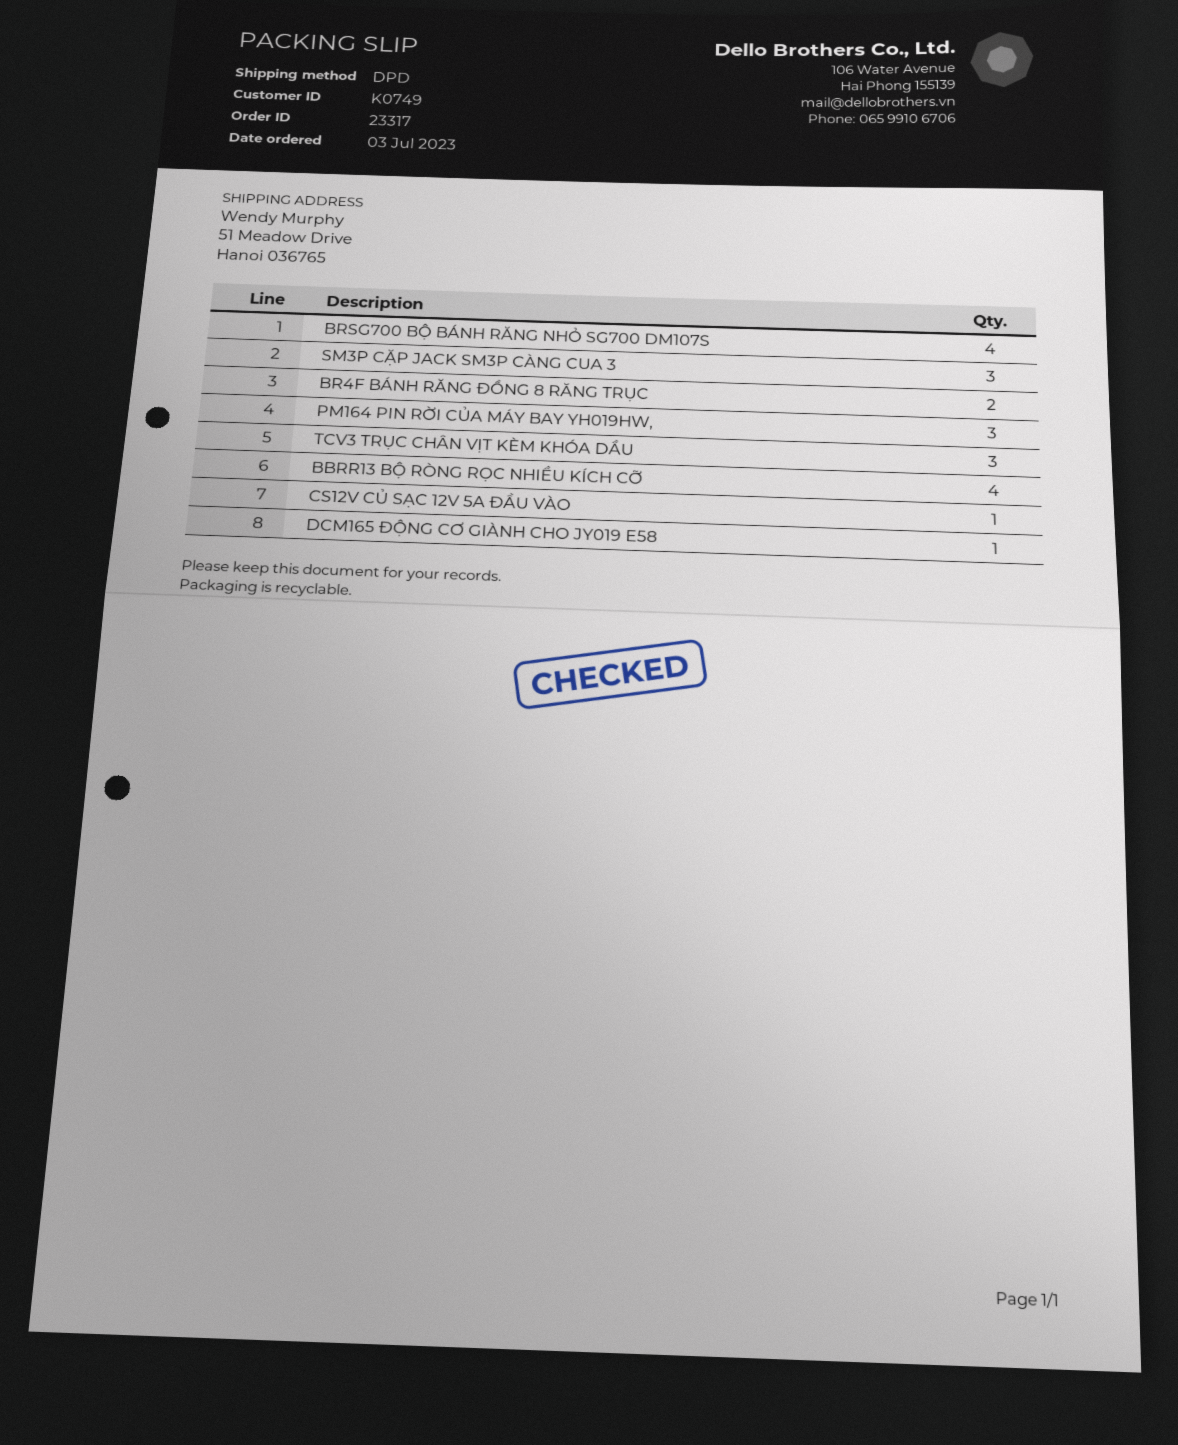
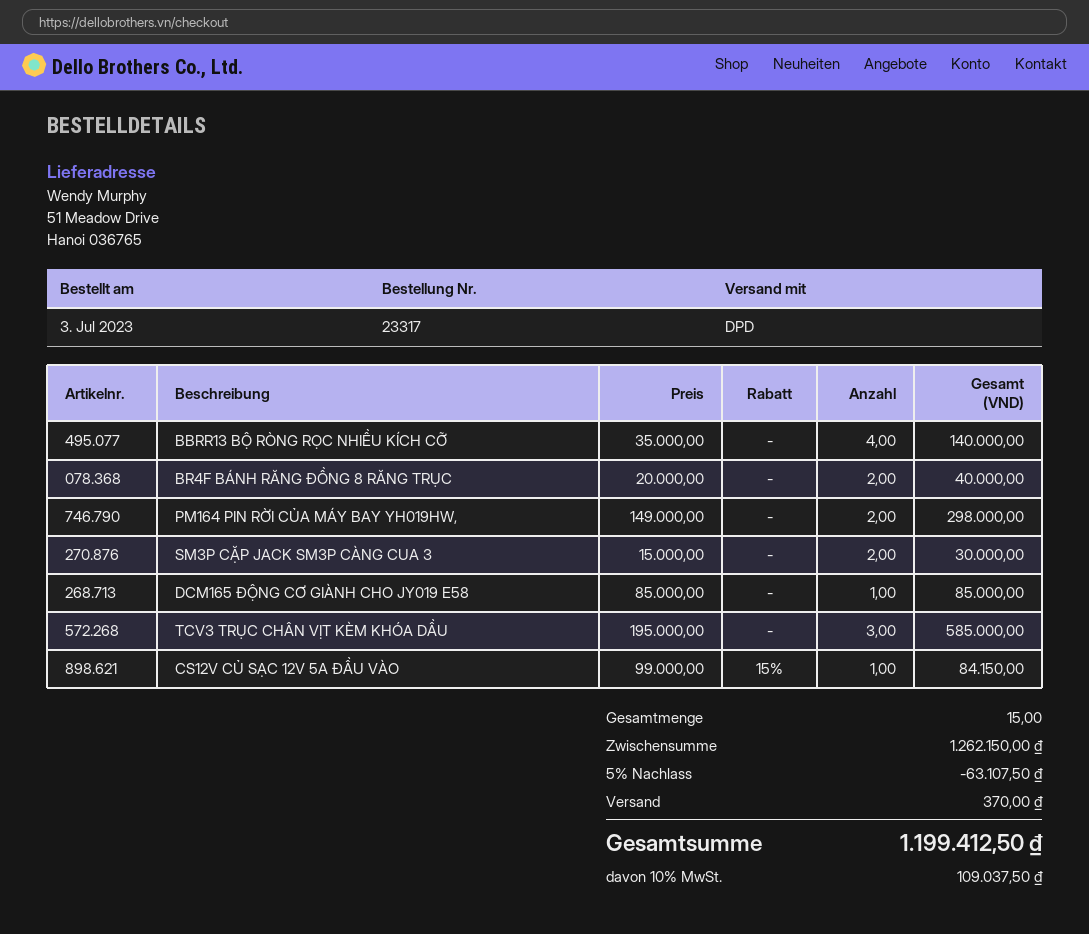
BRSG700 BỘ BÁNH RĂNG NHỎ SG700 DM107S: 4 -> none
SM3P CẶP JACK SM3P CÀNG CUA 3: 3 -> 2
PM164 PIN RỜI CỦA MÁY BAY YH019HW,: 3 -> 2

